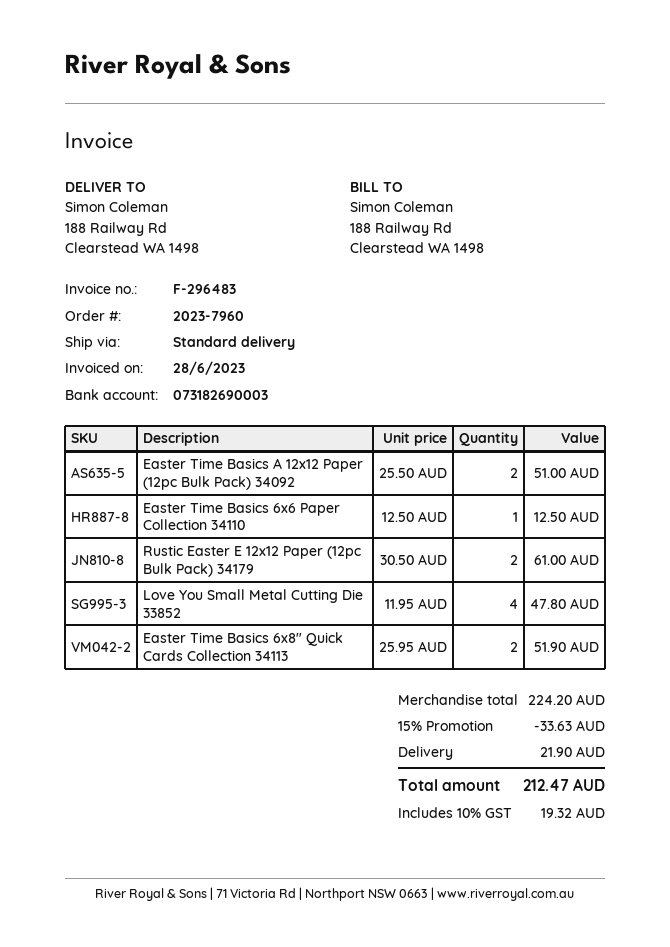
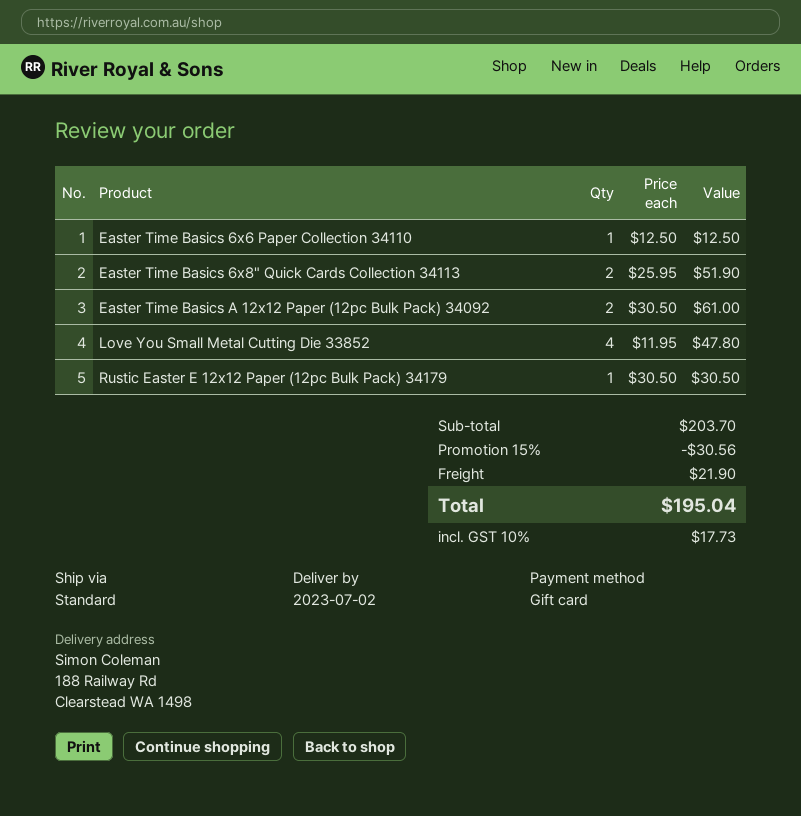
Easter Time Basics A 12x12 Paper (12pc Bulk Pack) 34092: 2 x 25.50 = 51.00 -> 2 x 30.50 = 61.00
Rustic Easter E 12x12 Paper (12pc Bulk Pack) 34179: 2 x 30.50 = 61.00 -> 1 x 30.50 = 30.50
subtotal: 224.20 -> 203.70
discount: 15% = 33.63 -> 15% = 30.56
tax: 10% = 19.32 -> 10% = 17.73
total: 212.47 -> 195.04

